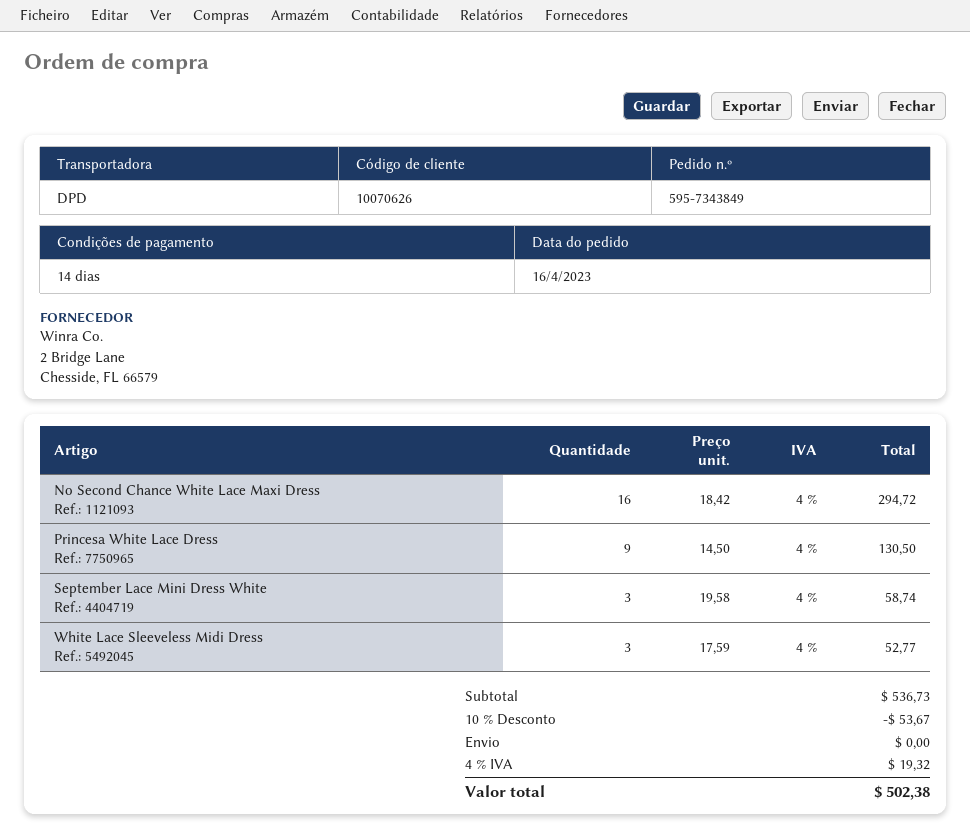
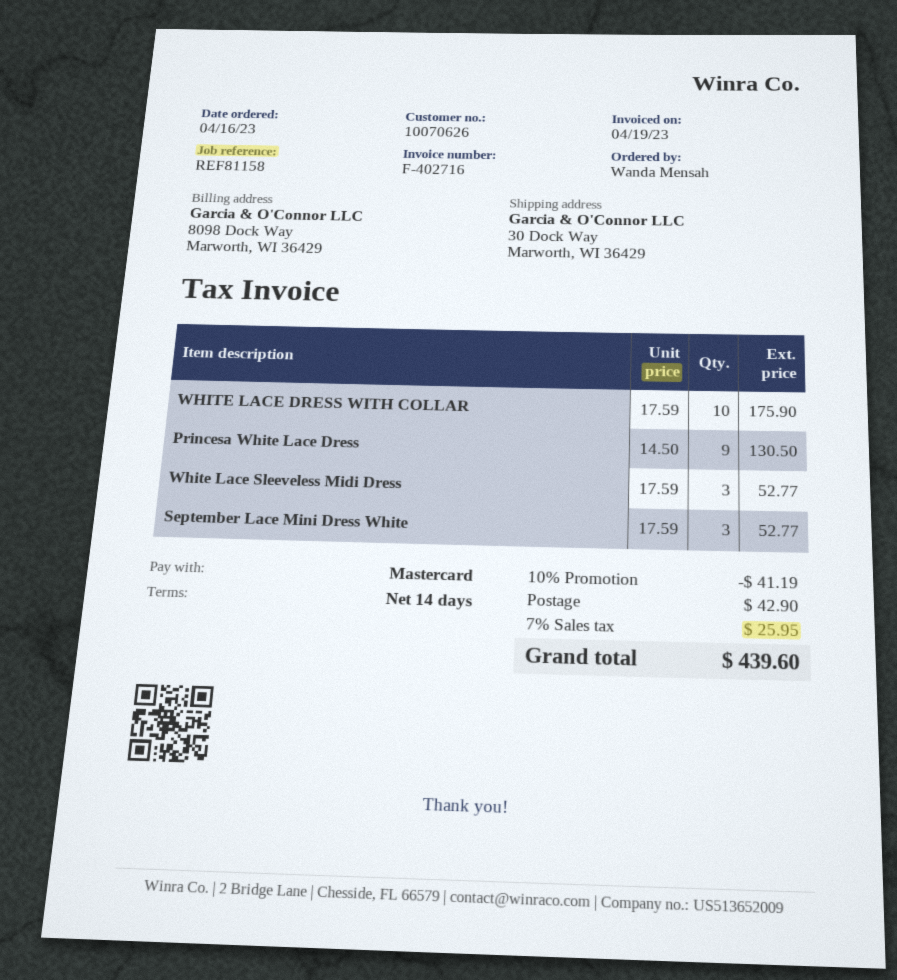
No Second Chance White Lace Maxi Dress: 16 x 18.42 = 294.72 -> none
September Lace Mini Dress White: 3 x 19.58 = 58.74 -> 3 x 17.59 = 52.77
WHITE LACE DRESS WITH COLLAR: none -> 10 x 17.59 = 175.90
discount: 10% = 53.67 -> 10% = 41.19
shipping: 0.00 -> 42.90
tax: 4% = 19.32 -> 7% = 25.95
total: 502.38 -> 439.60

